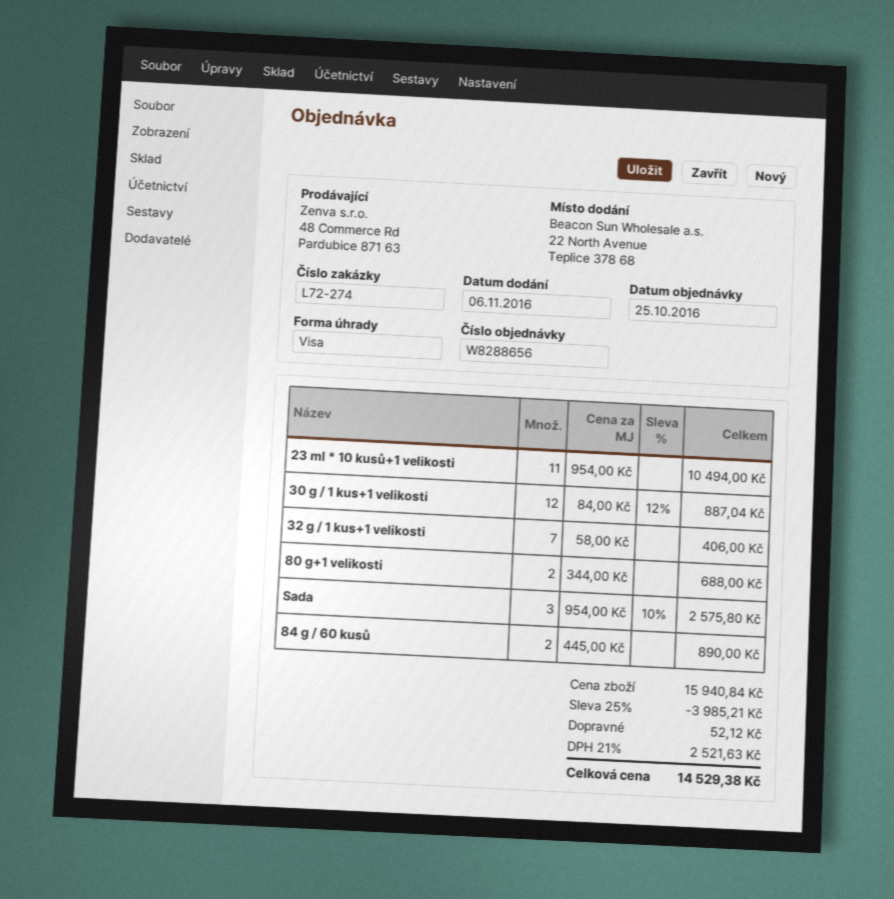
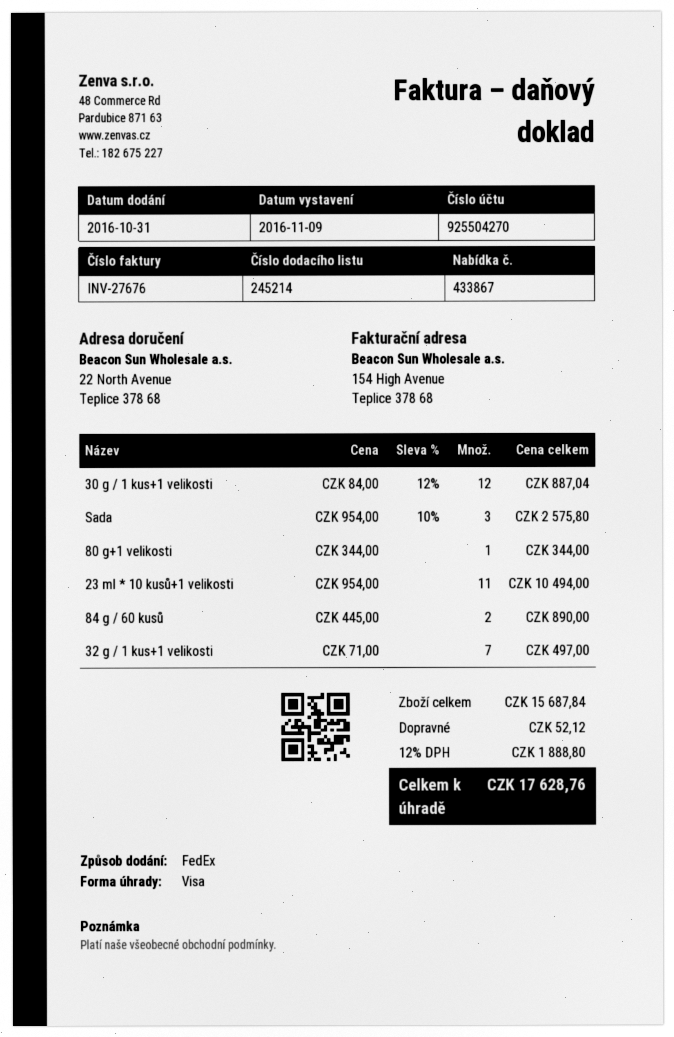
delivery date: 2016-11-06 -> 2016-10-31
32 g / 1 kus+1 velikosti: 7 x 58.00 = 406.00 -> 7 x 71.00 = 497.00
80 g+1 velikosti: 2 x 344.00 = 688.00 -> 1 x 344.00 = 344.00
subtotal: 15940.84 -> 15687.84
discount: 25% = 3985.21 -> none
tax: 21% = 2521.63 -> 12% = 1888.80
total: 14529.38 -> 17628.76

